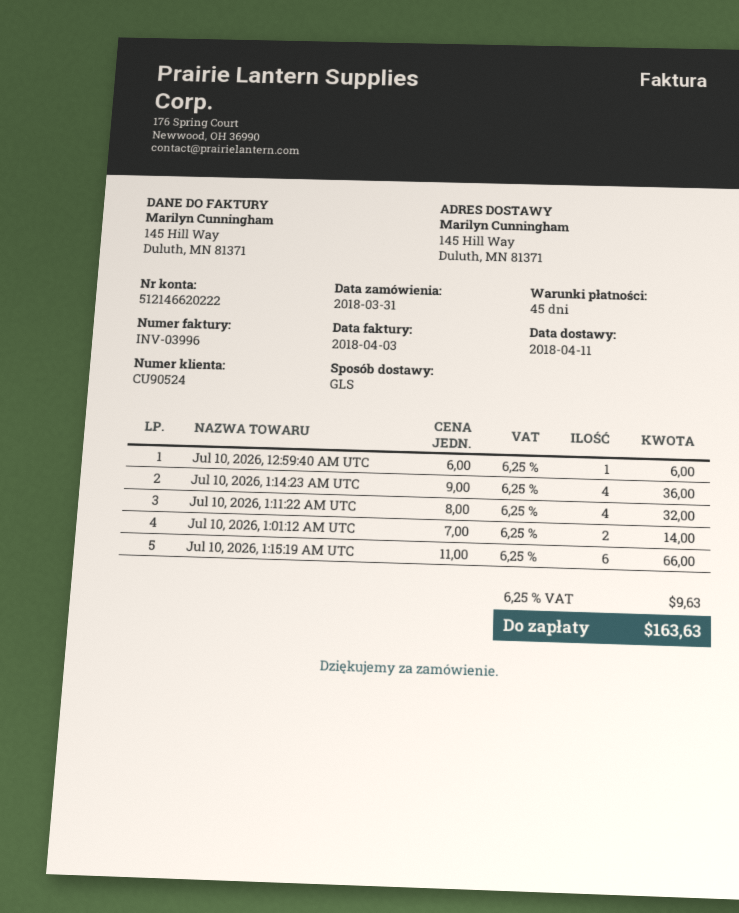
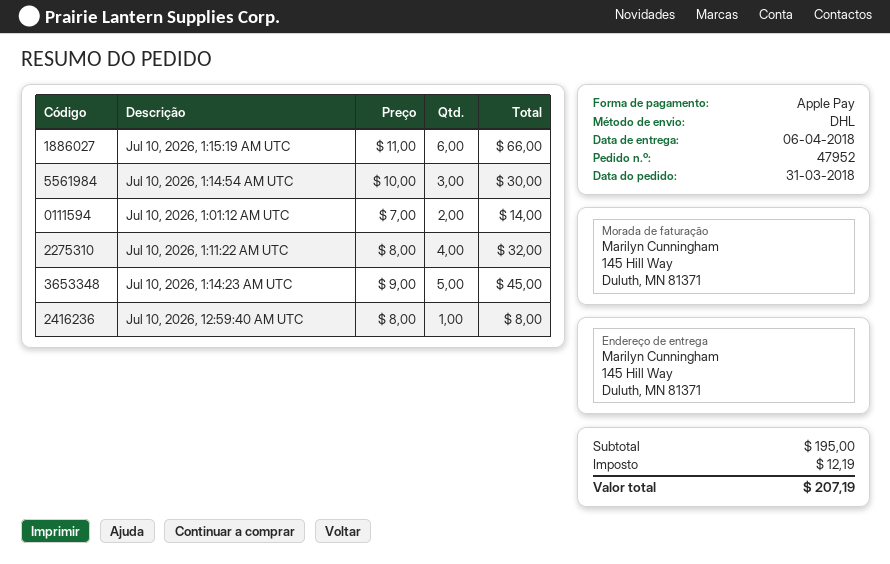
delivery date: 2018-04-11 -> 2018-04-06
shipping method: GLS -> DHL
Jul 10, 2026, 12:59:40 AM UTC: 1 x 6.00 = 6.00 -> 1 x 8.00 = 8.00
Jul 10, 2026, 1:14:23 AM UTC: 4 x 9.00 = 36.00 -> 5 x 9.00 = 45.00
Jul 10, 2026, 1:14:54 AM UTC: none -> 3 x 10.00 = 30.00
tax: 9.63 -> 12.19
total: 163.63 -> 207.19

